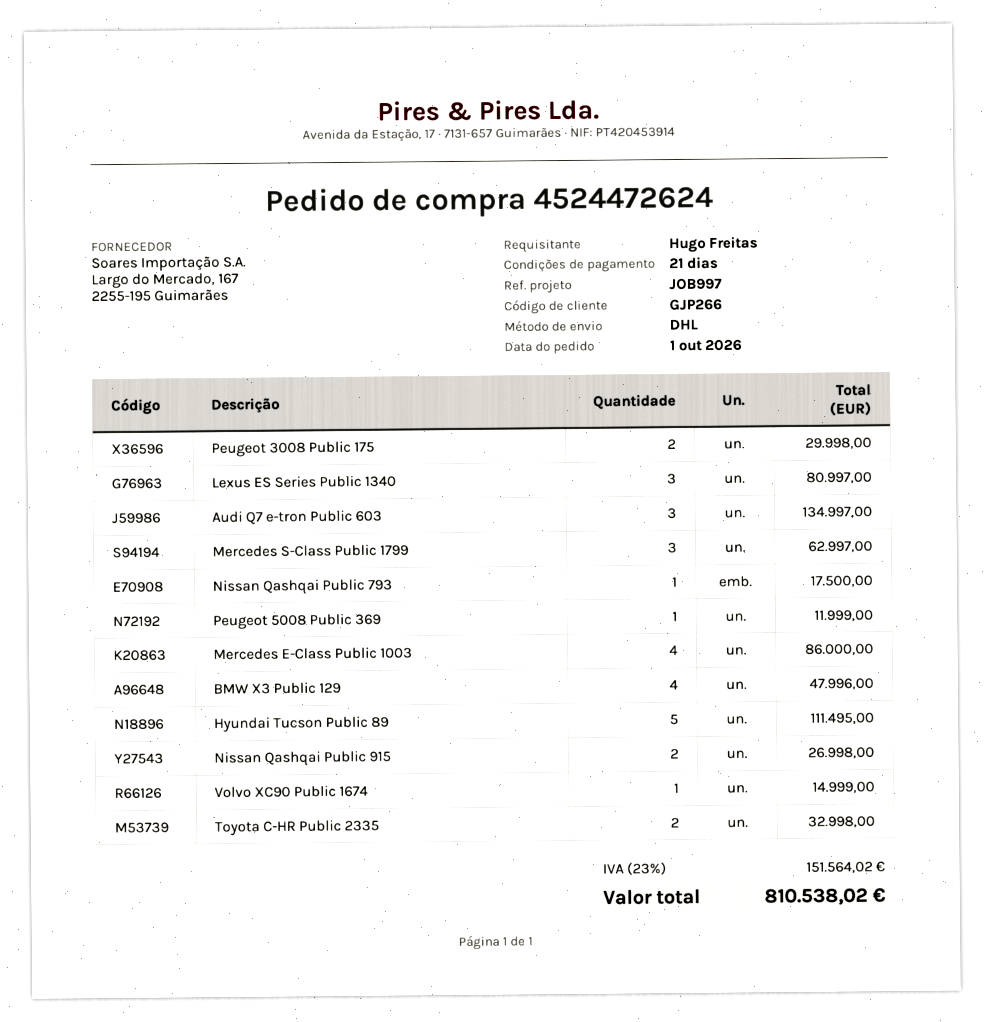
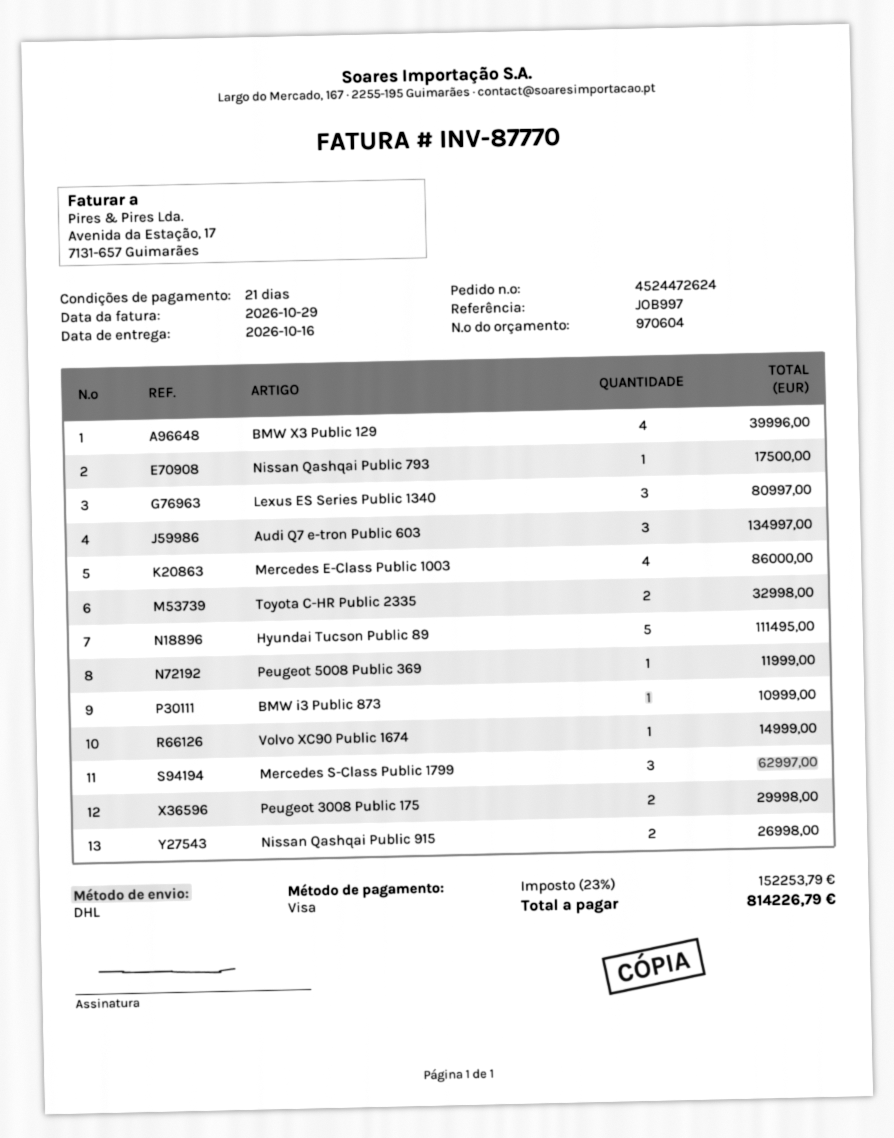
BMW X3 Public 129: 4 for 47996.00 -> 4 for 39996.00
BMW i3 Public 873: none -> 1 for 10999.00
tax: 23% = 151564.02 -> 23% = 152253.79
total: 810538.02 -> 814226.79

